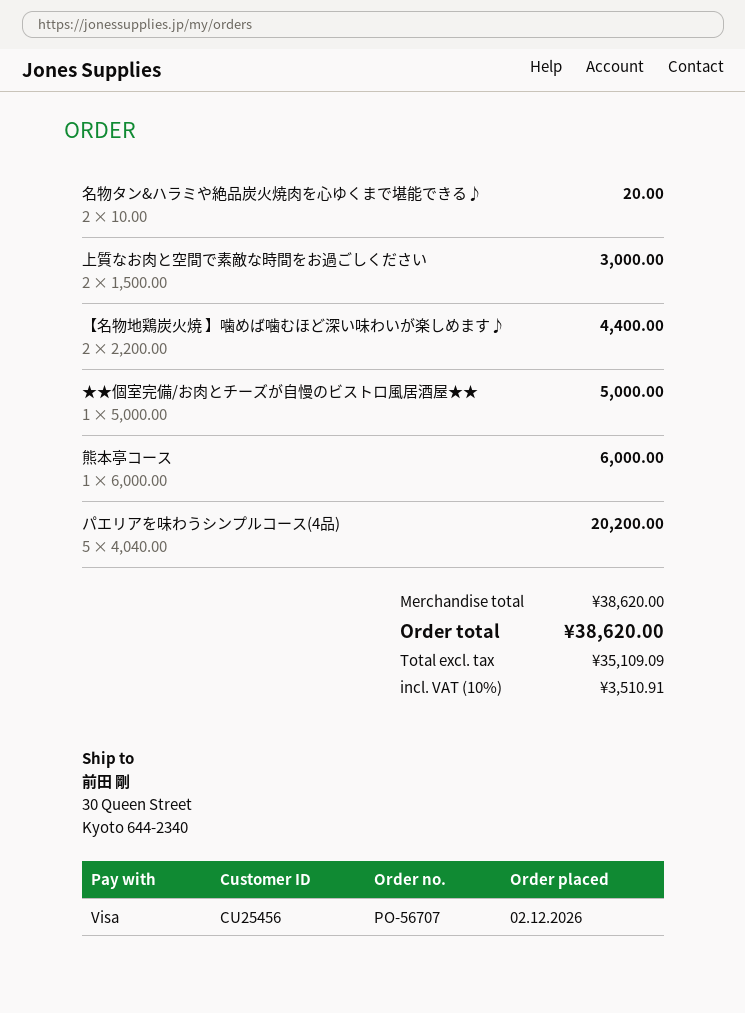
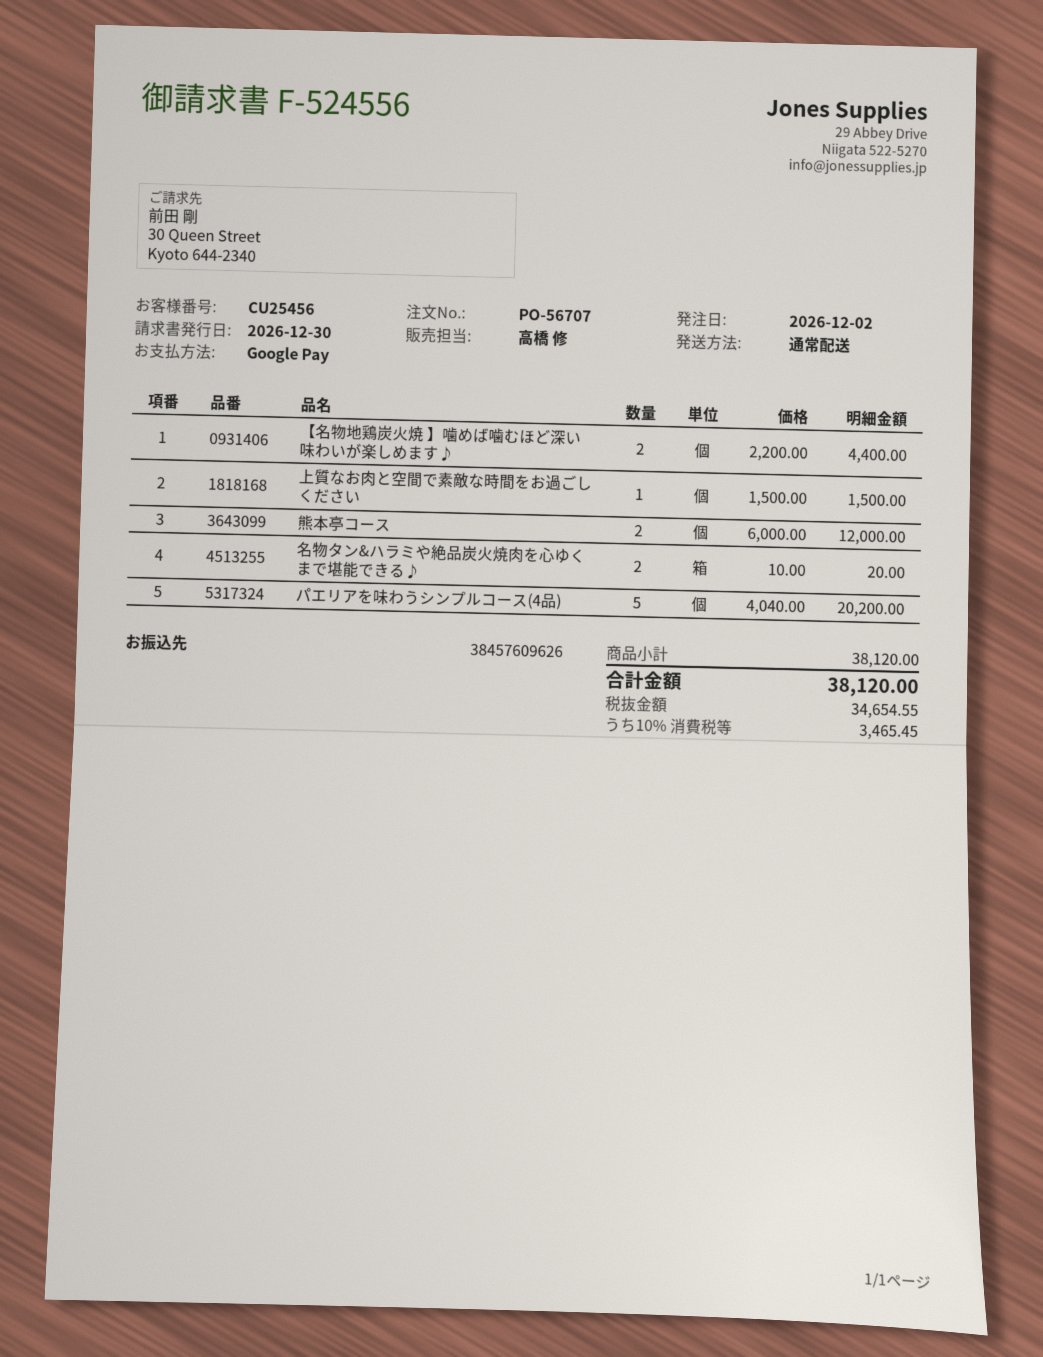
payment method: Visa -> Google Pay
上質なお肉と空間で素敵な時間をお過ごしください: 2 x 1500.00 = 3000.00 -> 1 x 1500.00 = 1500.00
★★個室完備/お肉とチーズが自慢のビストロ風居酒屋★★: 1 x 5000.00 = 5000.00 -> none
熊本亭コース: 1 x 6000.00 = 6000.00 -> 2 x 6000.00 = 12000.00
subtotal: 38620.00 -> 38120.00
net: 35109.09 -> 34654.55
tax: 10% = 3510.91 -> 10% = 3465.45
total: 38620.00 -> 38120.00

